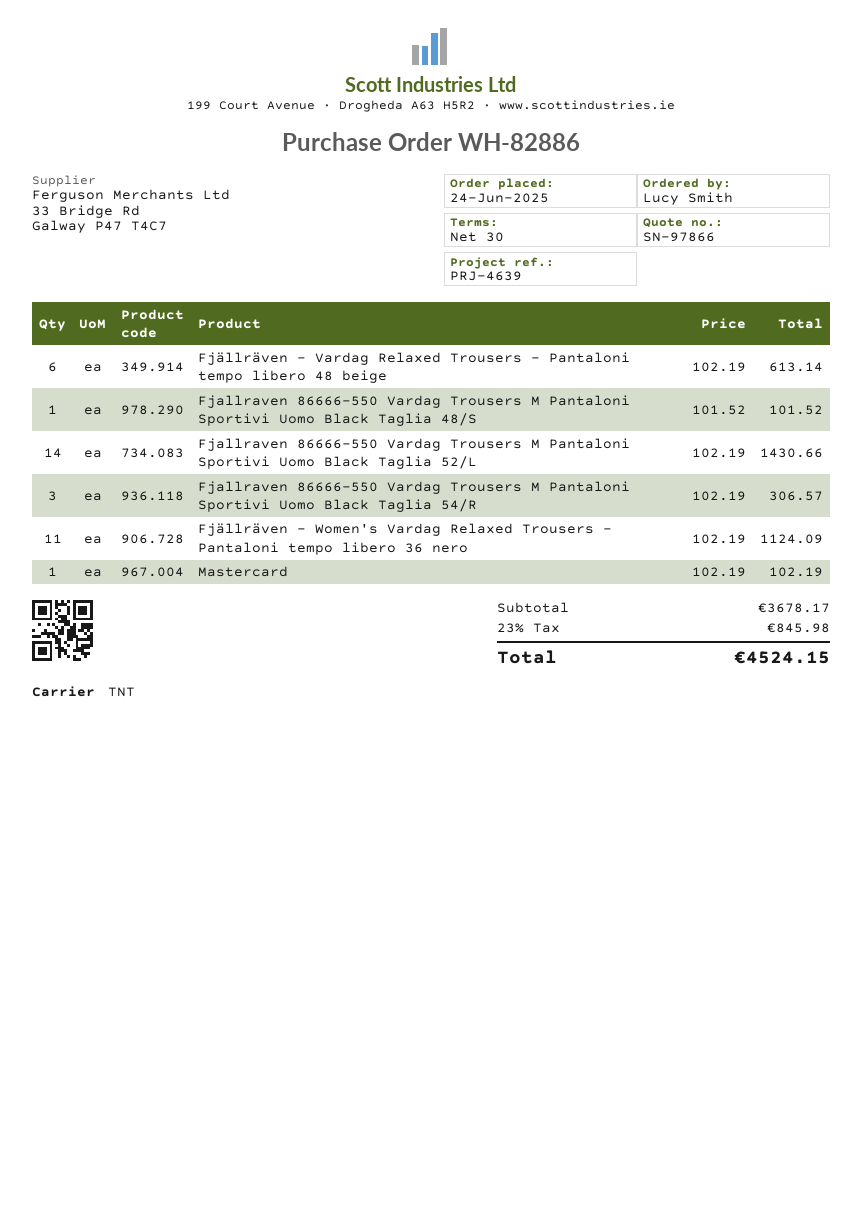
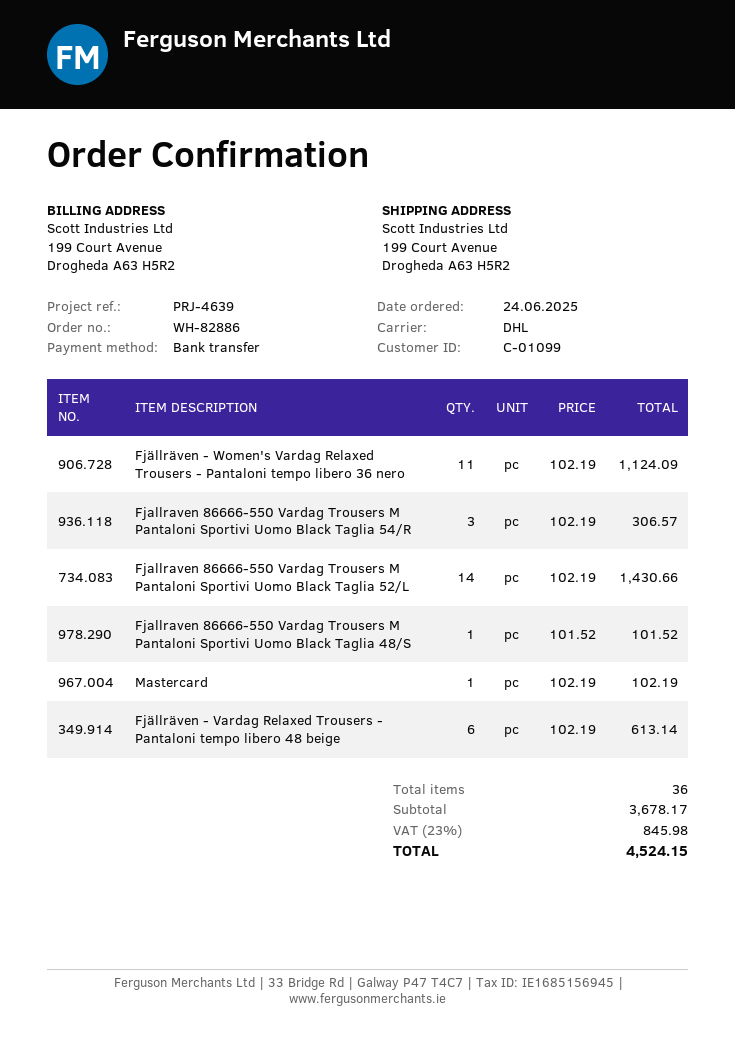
shipping method: TNT -> DHL

